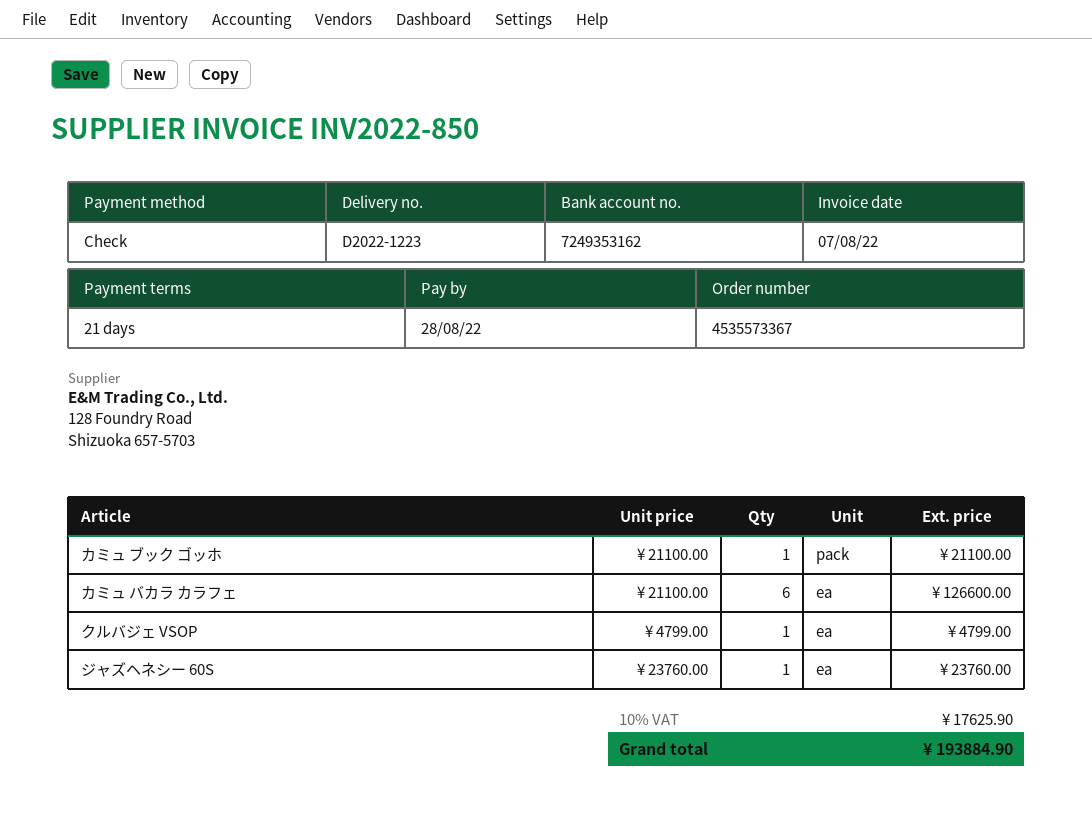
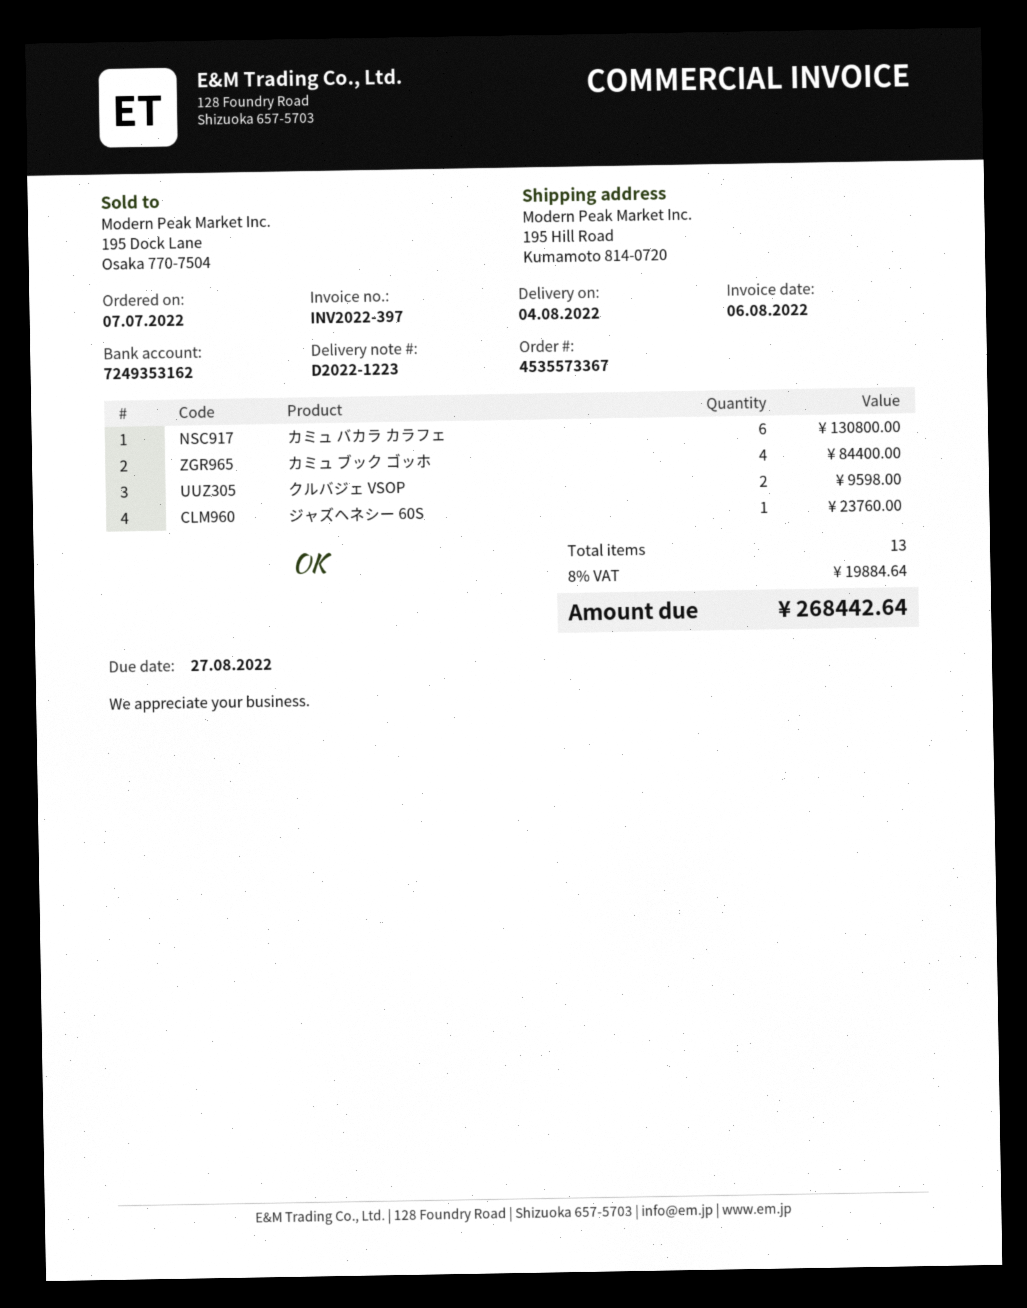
invoice number: INV2022-850 -> INV2022-397
invoice date: 2022-08-07 -> 2022-08-06
due date: 2022-08-28 -> 2022-08-27
カミュ ブック ゴッホ: 1 for 21100.00 -> 4 for 84400.00
カミュ バカラ カラフェ: 6 for 126600.00 -> 6 for 130800.00
クルバジェ VSOP: 1 for 4799.00 -> 2 for 9598.00
tax: 10% = 17625.90 -> 8% = 19884.64
total: 193884.90 -> 268442.64

